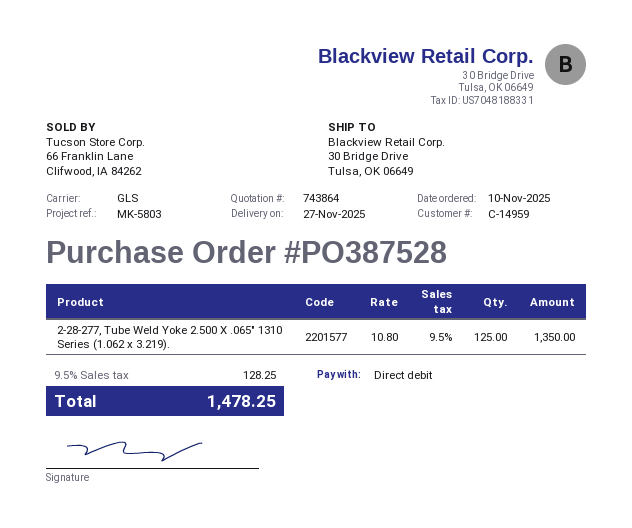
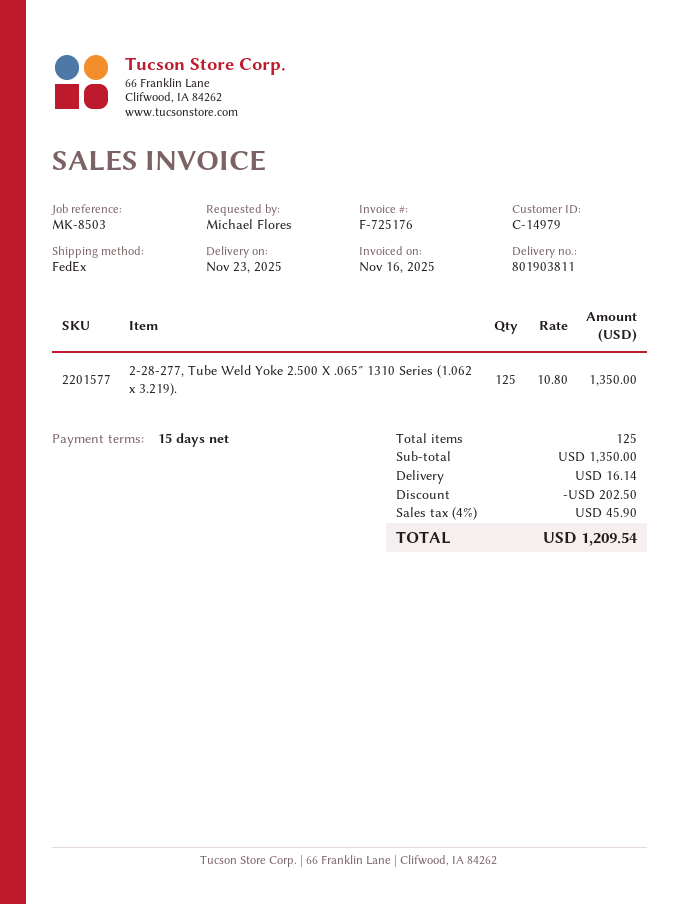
delivery date: 2025-11-27 -> 2025-11-23
customer number: C-14959 -> C-14979
reference: MK-5803 -> MK-8503
shipping method: GLS -> FedEx
discount: none -> 202.50
shipping: none -> 16.14
tax: 9.5% = 128.25 -> 4% = 45.90
total: 1478.25 -> 1209.54

